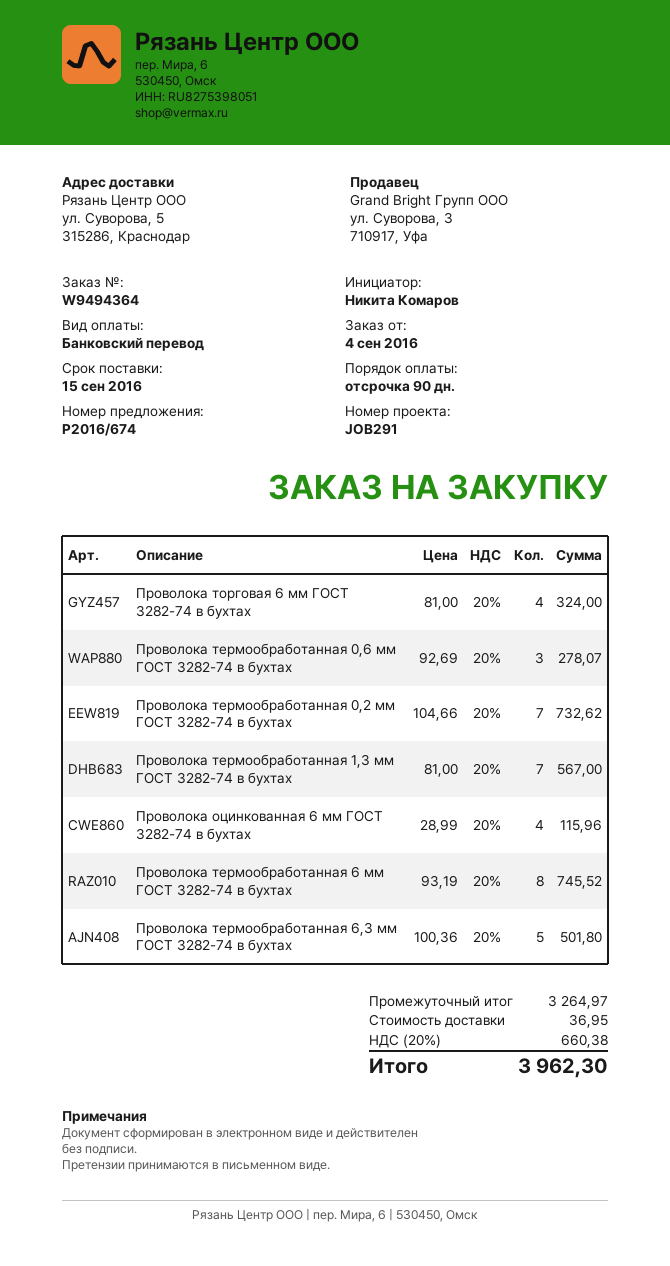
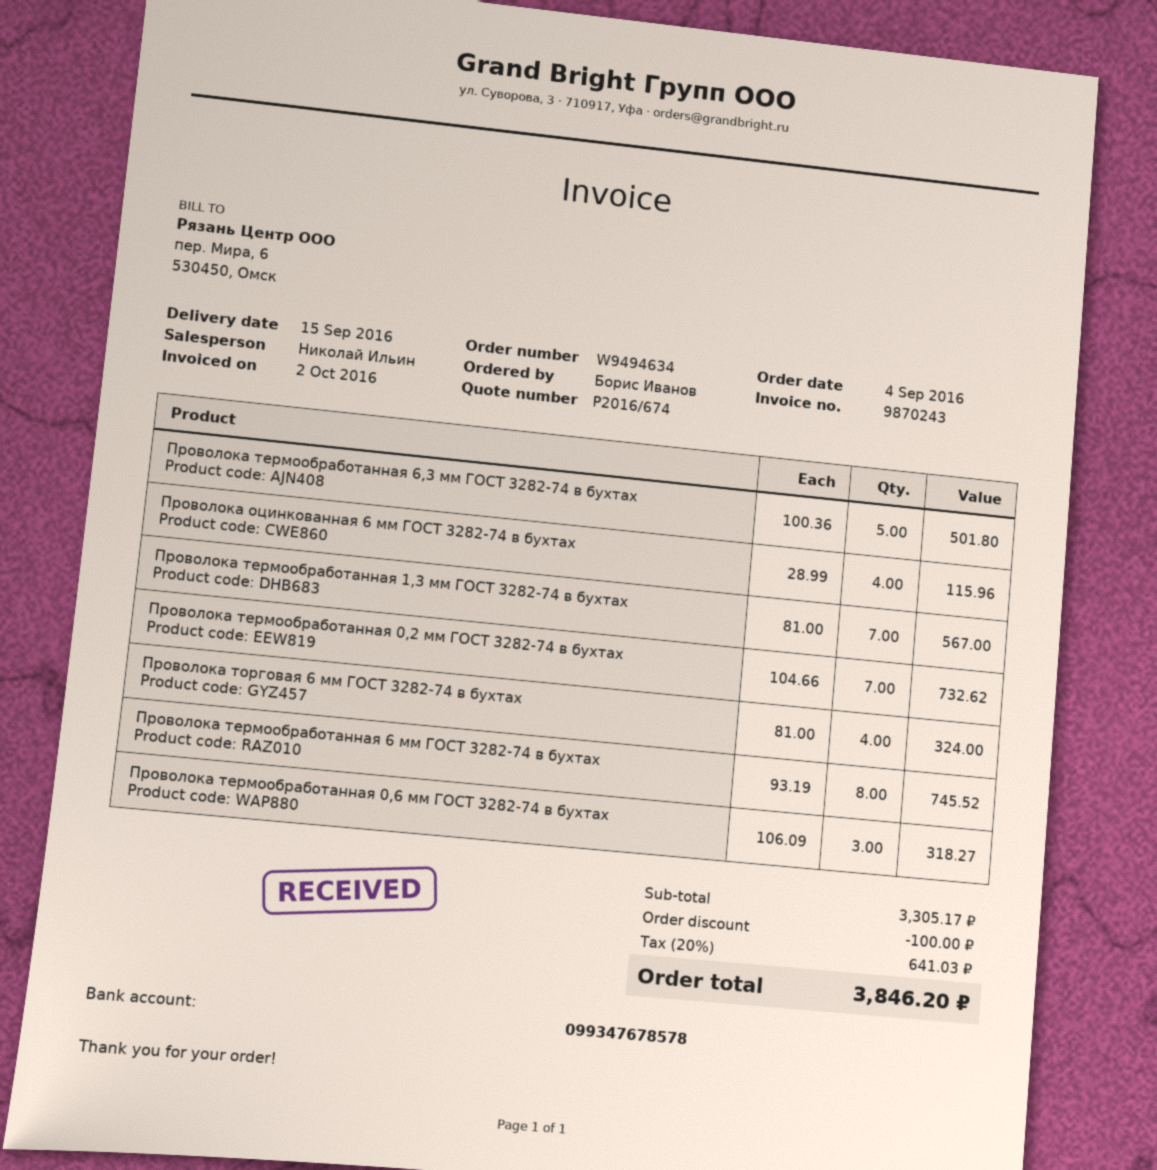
order number: W9494364 -> W9494634
ordered by: Никита Комаров -> Борис Иванов
Проволока термообработанная 0,6 мм ГОСТ 3282-74 в бухтах: 3 x 92.69 = 278.07 -> 3 x 106.09 = 318.27
subtotal: 3264.97 -> 3305.17
discount: none -> 100.00
shipping: 36.95 -> none
tax: 20% = 660.38 -> 20% = 641.03
total: 3962.30 -> 3846.20

